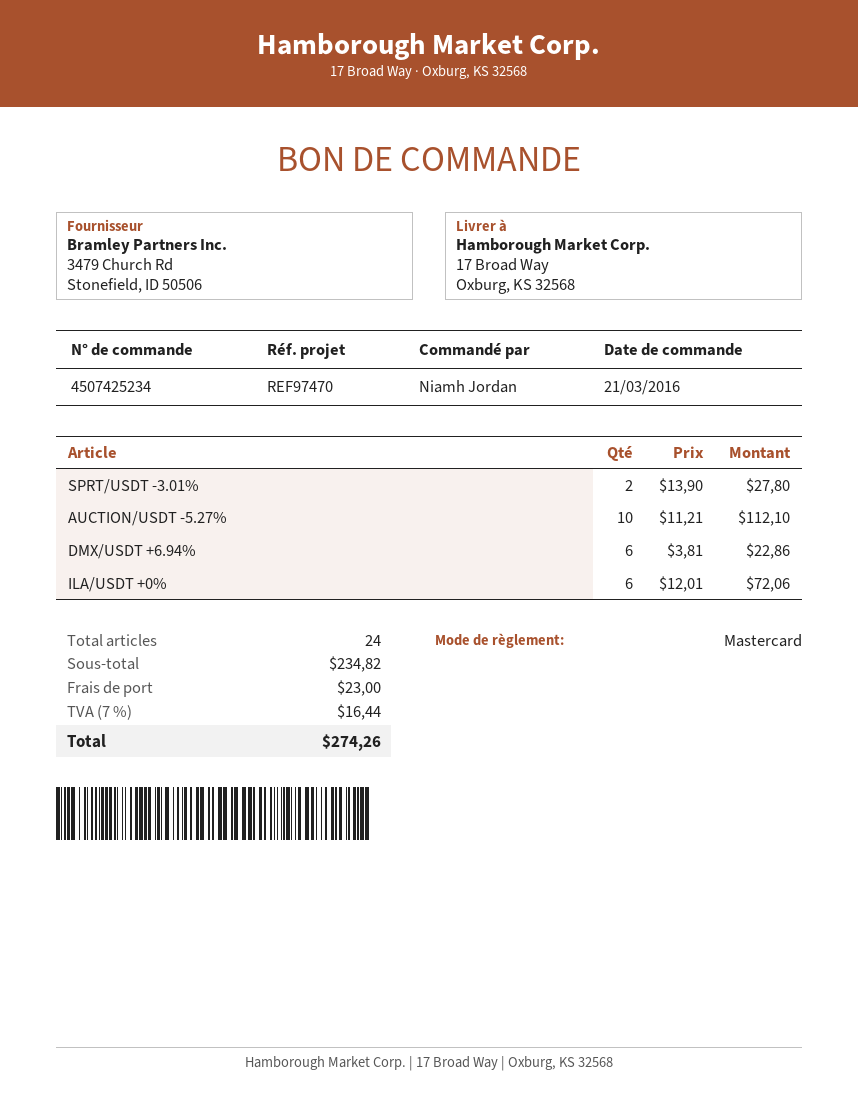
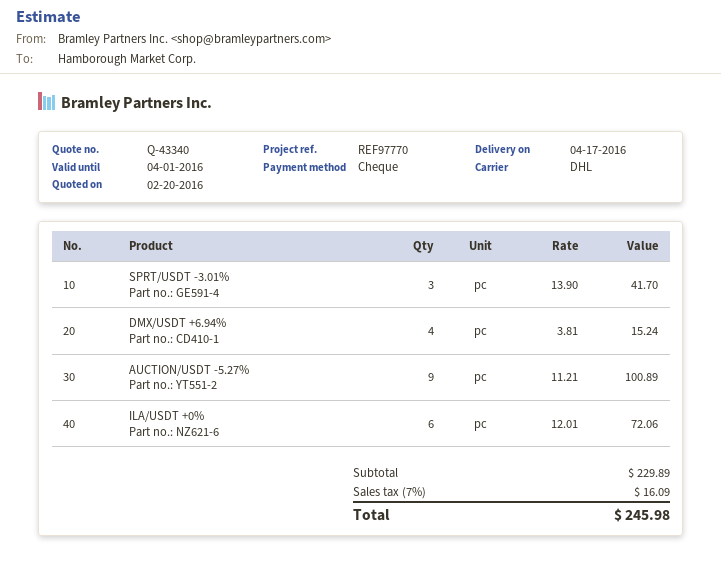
reference: REF97470 -> REF97770
payment method: Mastercard -> cheque
SPRT/USDT -3.01%: 2 x 13.90 = 27.80 -> 3 x 13.90 = 41.70
AUCTION/USDT -5.27%: 10 x 11.21 = 112.10 -> 9 x 11.21 = 100.89
DMX/USDT +6.94%: 6 x 3.81 = 22.86 -> 4 x 3.81 = 15.24
subtotal: 234.82 -> 229.89
shipping: 23.00 -> none
tax: 7% = 16.44 -> 7% = 16.09
total: 274.26 -> 245.98

